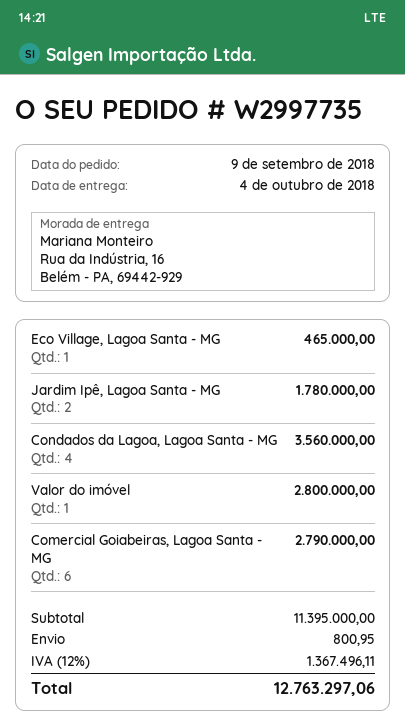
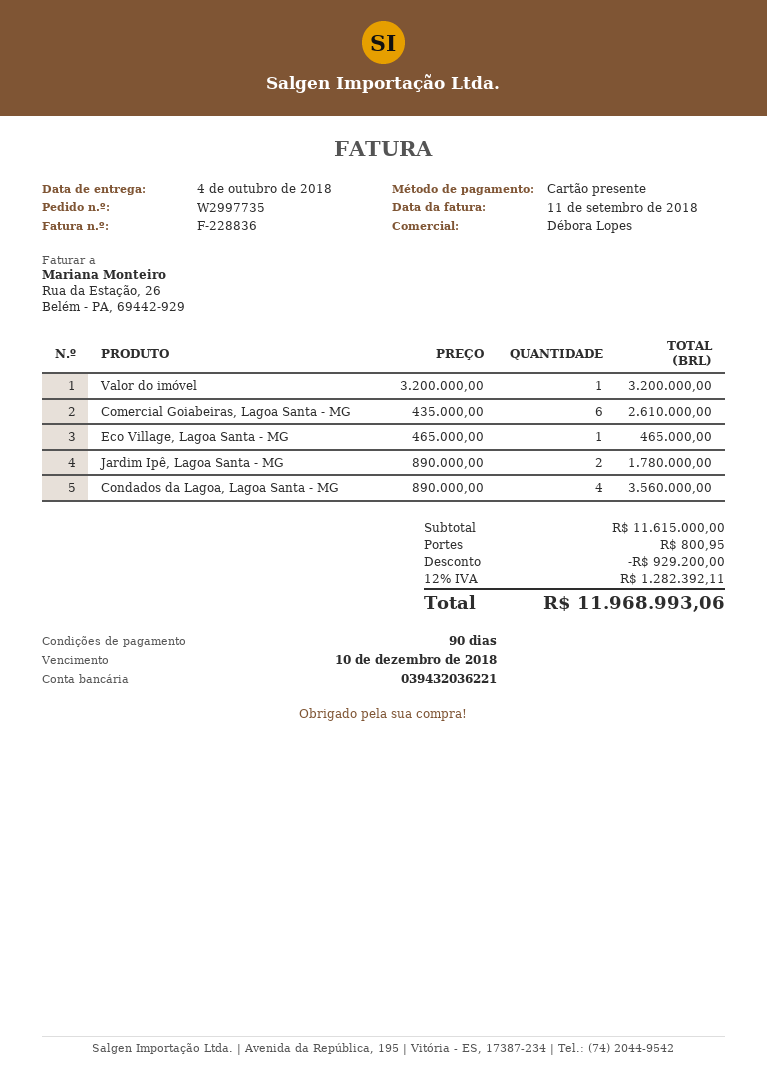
Valor do imóvel: 1 for 2800000.00 -> 1 for 3200000.00
Comercial Goiabeiras, Lagoa Santa - MG: 6 for 2790000.00 -> 6 for 2610000.00
subtotal: 11395000.00 -> 11615000.00
discount: none -> 929200.00
tax: 12% = 1367496.11 -> 12% = 1282392.11
total: 12763297.06 -> 11968993.06

